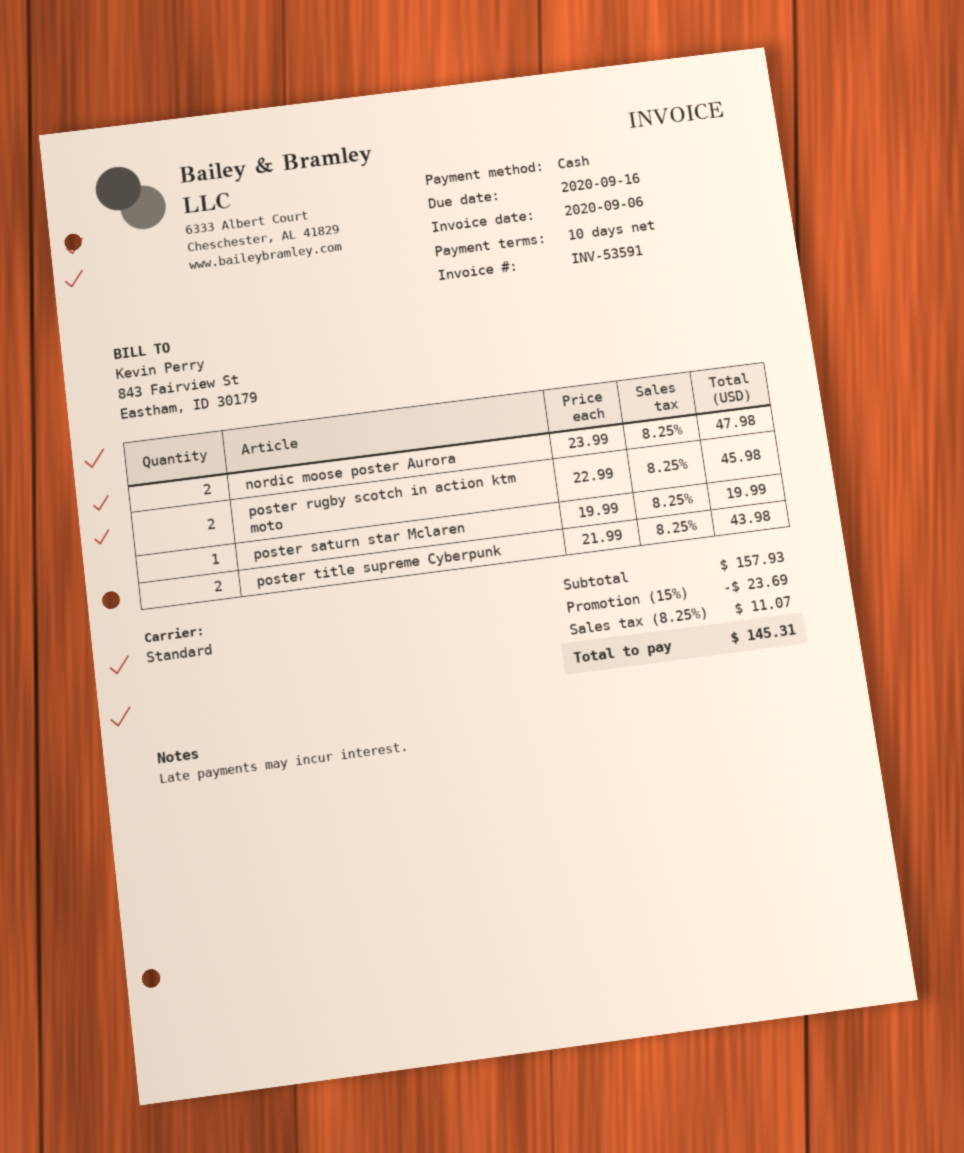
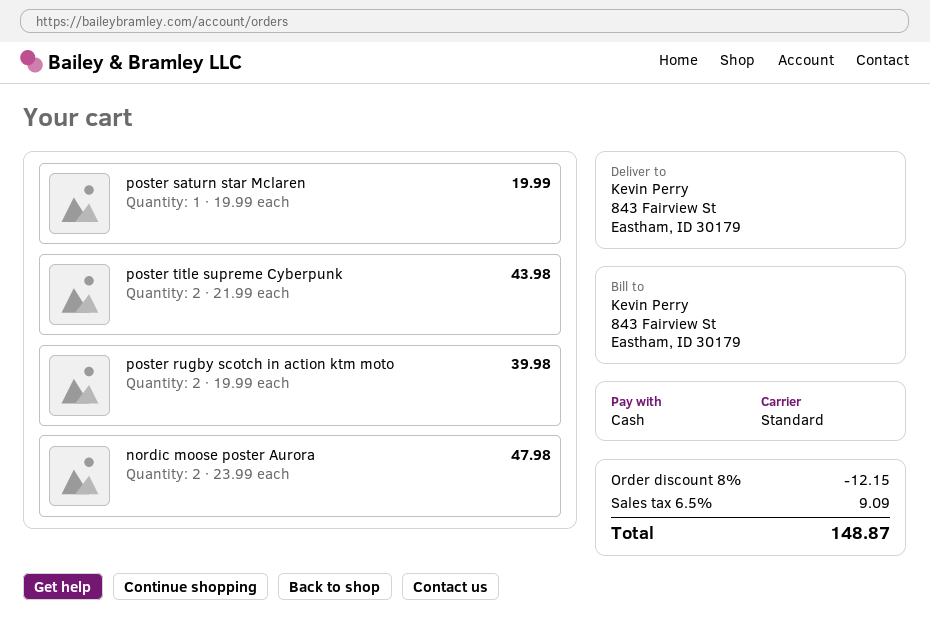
poster rugby scotch in action ktm moto: 2 x 22.99 = 45.98 -> 2 x 19.99 = 39.98
discount: 15% = 23.69 -> 8% = 12.15
tax: 8.25% = 11.07 -> 6.5% = 9.09
total: 145.31 -> 148.87

